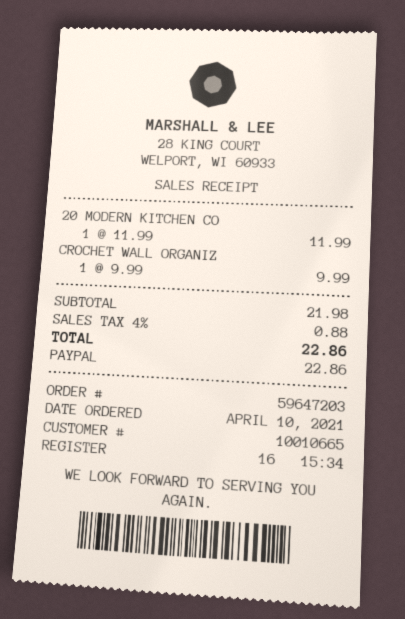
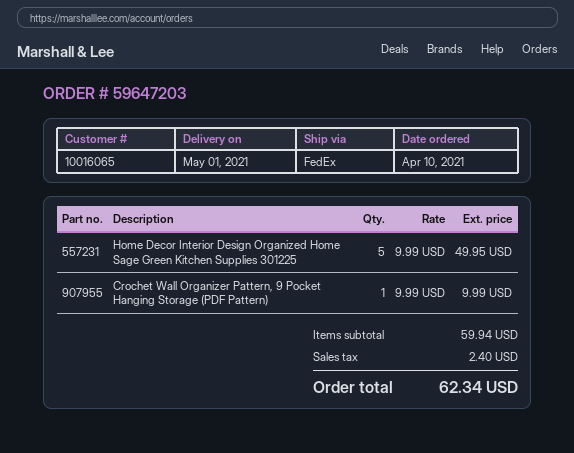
customer number: 10010665 -> 10016065
20 MODERN KITCHEN CO: 1 x 11.99 = 11.99 -> none
Home Decor Interior Design Organized Home Sage Green Kitchen Supplies 301225: none -> 5 x 9.99 = 49.95
subtotal: 21.98 -> 59.94
tax: 0.88 -> 2.40
total: 22.86 -> 62.34

